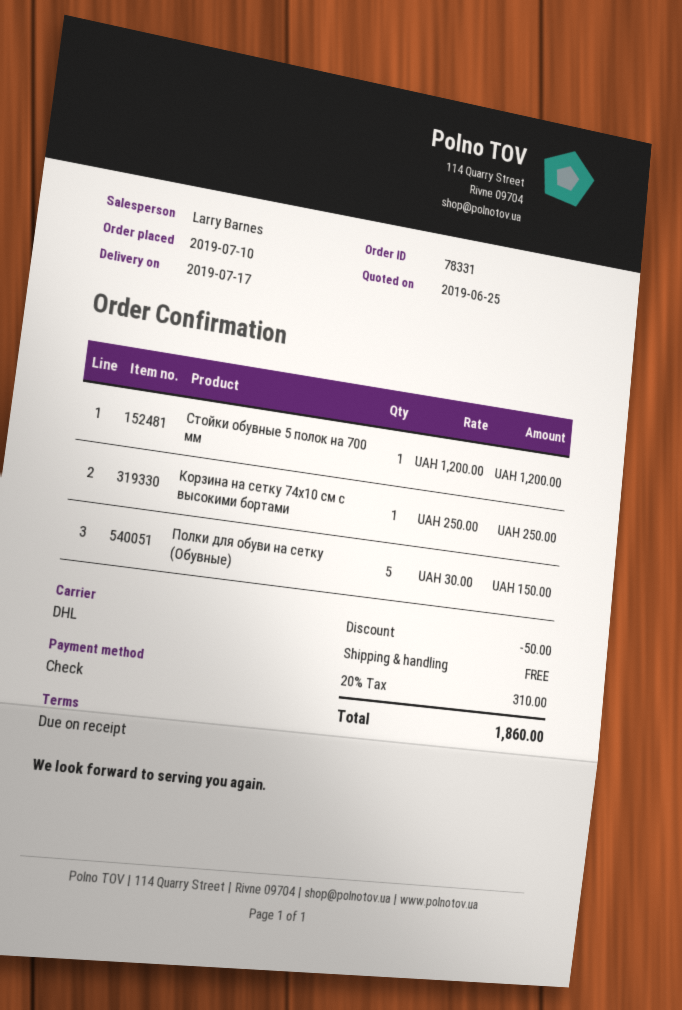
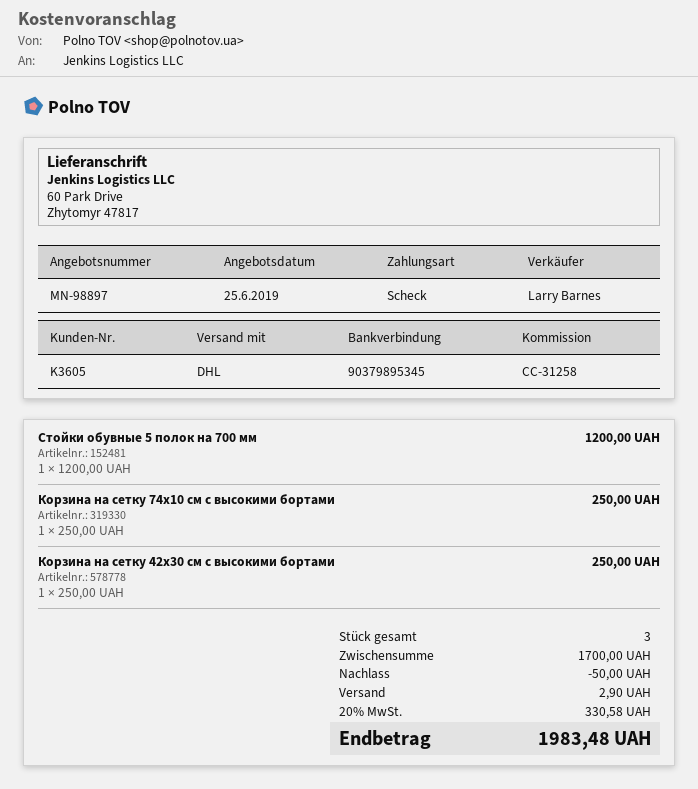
Полки для обуви на сетку (Обувные): 5 x 30.00 = 150.00 -> none
Корзина на сетку 42х30 см с высокими бортами: none -> 1 x 250.00 = 250.00
shipping: 0.00 -> 2.90
tax: 20% = 310.00 -> 20% = 330.58
total: 1860.00 -> 1983.48

